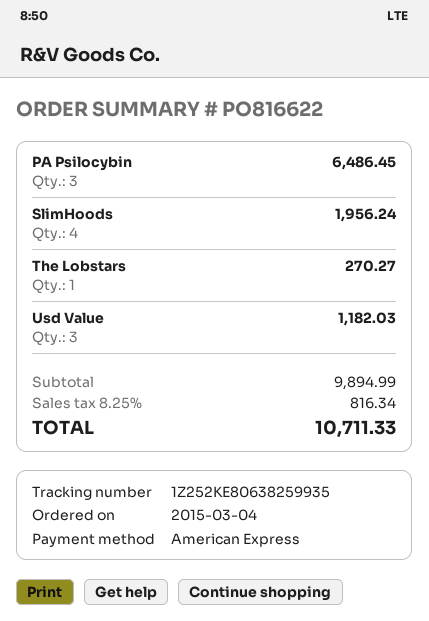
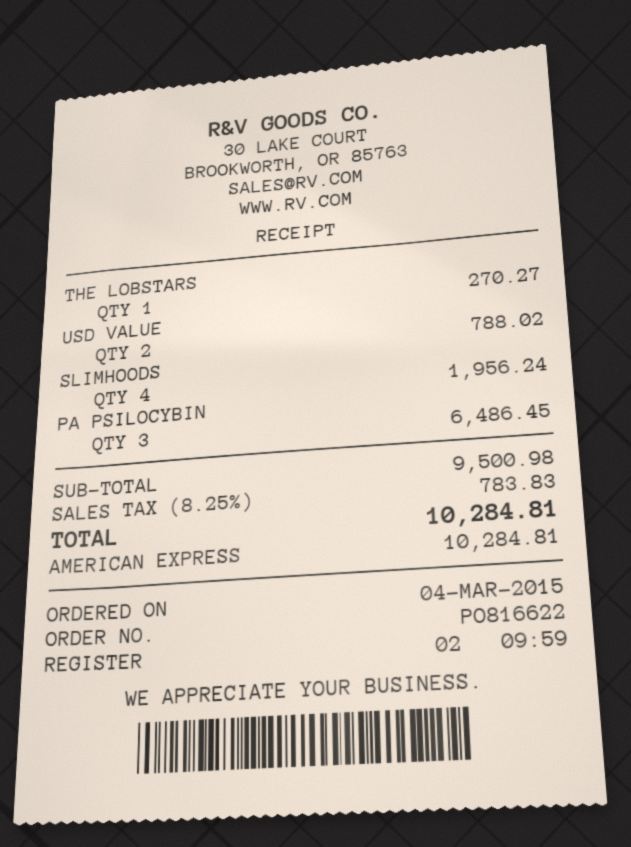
Usd Value: 3 for 1182.03 -> 2 for 788.02
subtotal: 9894.99 -> 9500.98
tax: 8.25% = 816.34 -> 8.25% = 783.83
total: 10711.33 -> 10284.81

